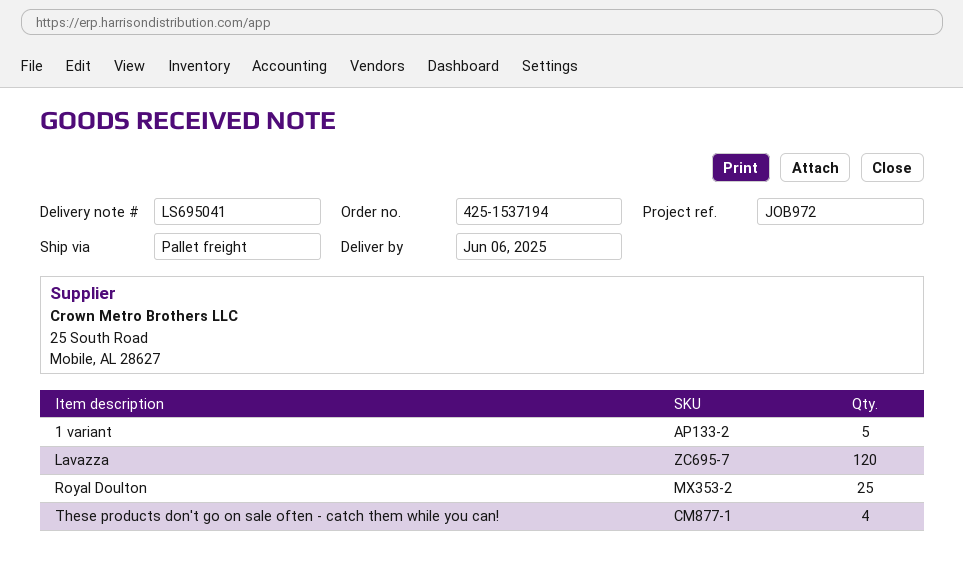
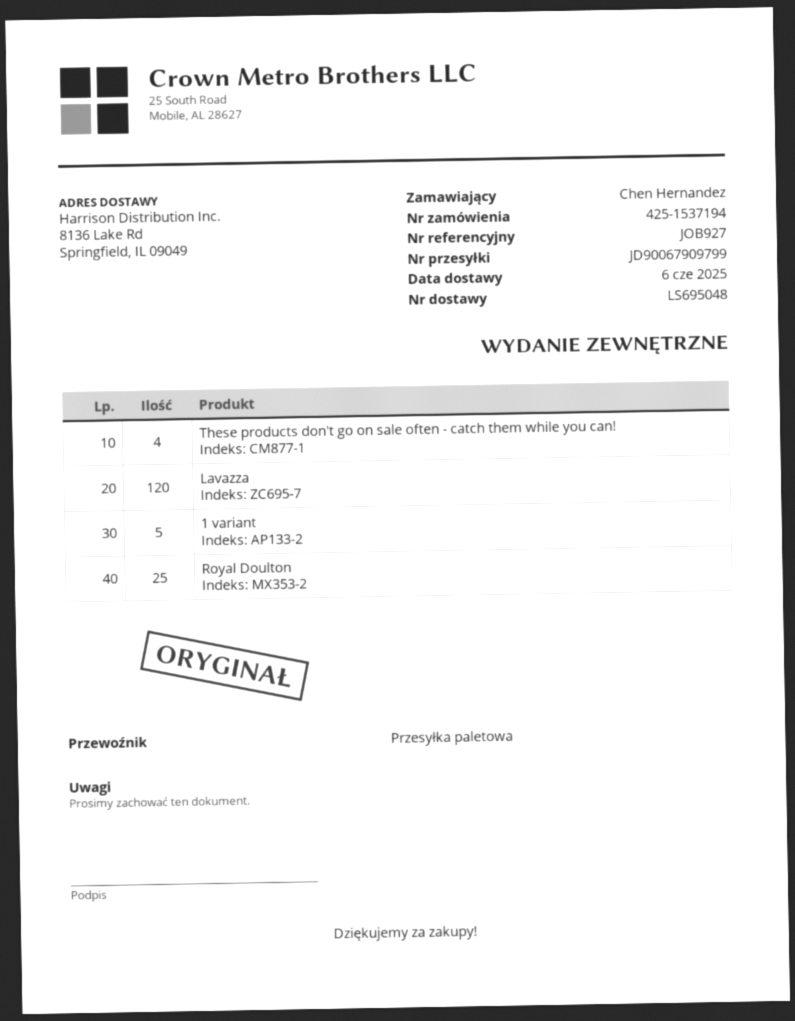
delivery note number: LS695041 -> LS695048
reference: JOB972 -> JOB927

